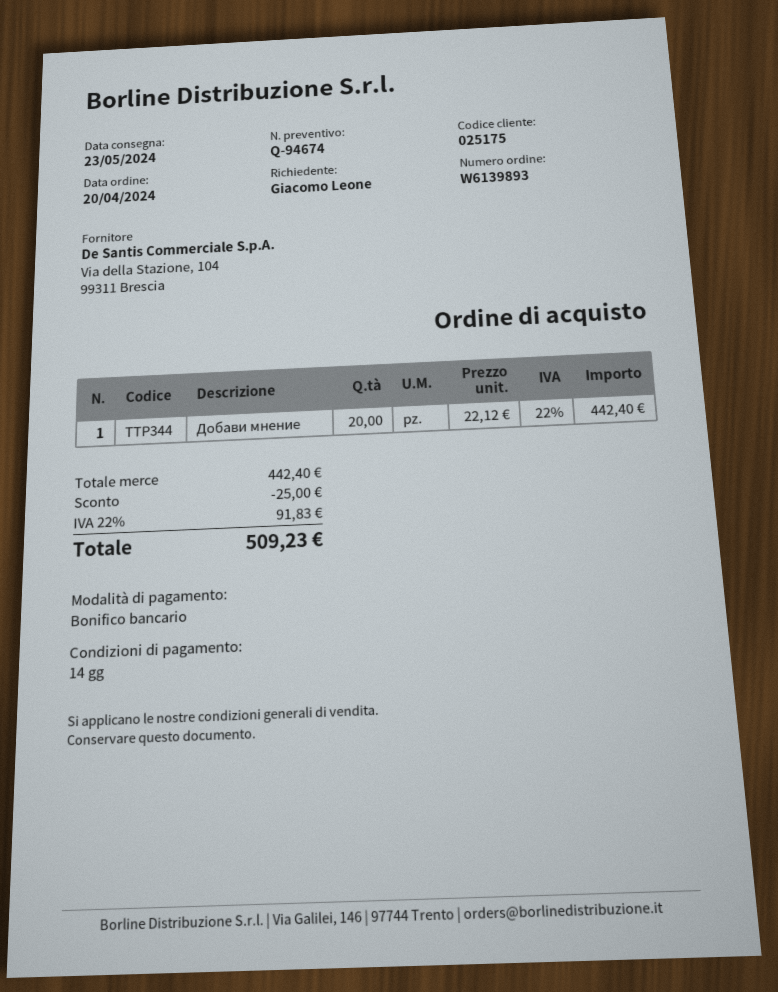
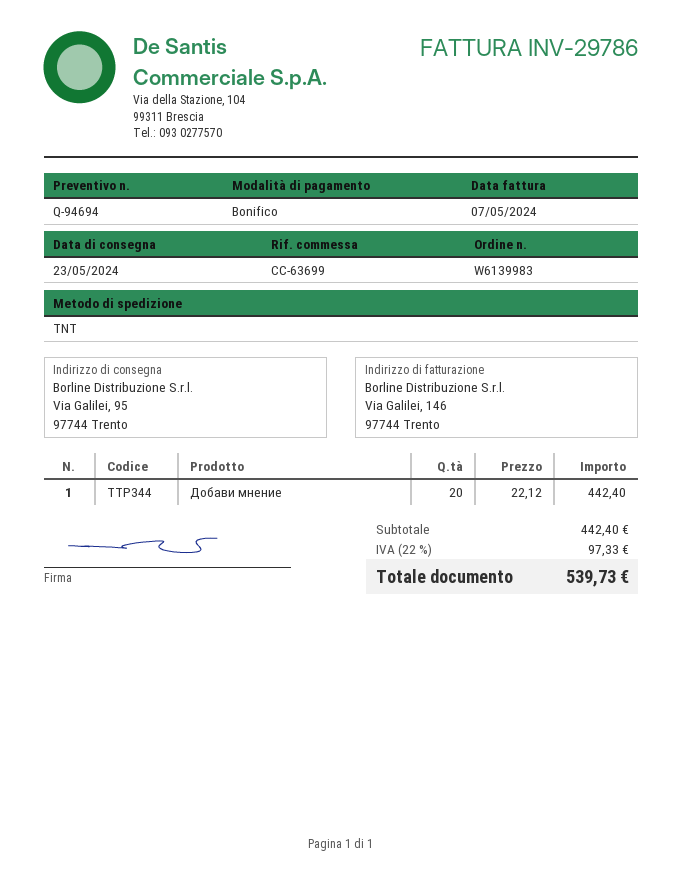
quote number: Q-94674 -> Q-94694
order number: W6139893 -> W6139983
discount: 25.00 -> none
tax: 22% = 91.83 -> 22% = 97.33
total: 509.23 -> 539.73

